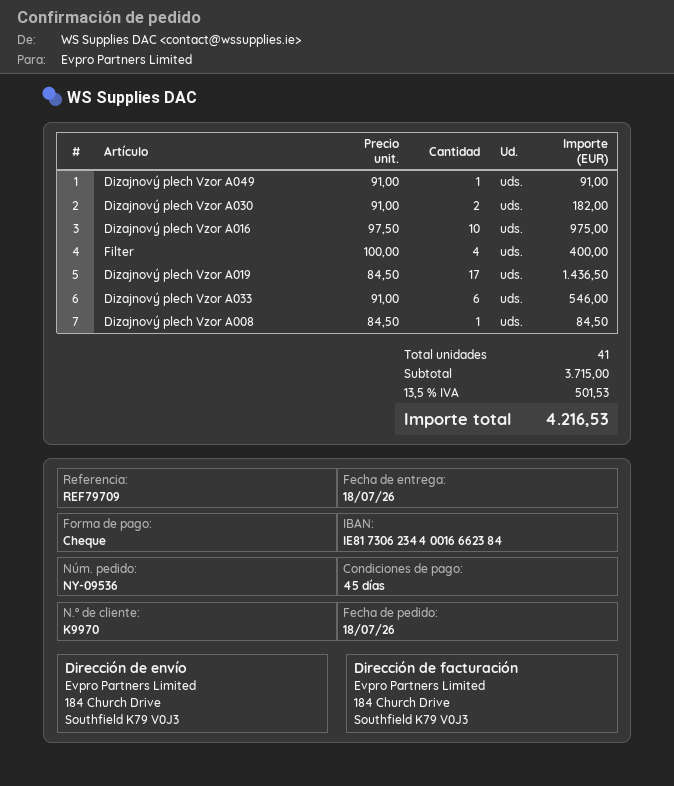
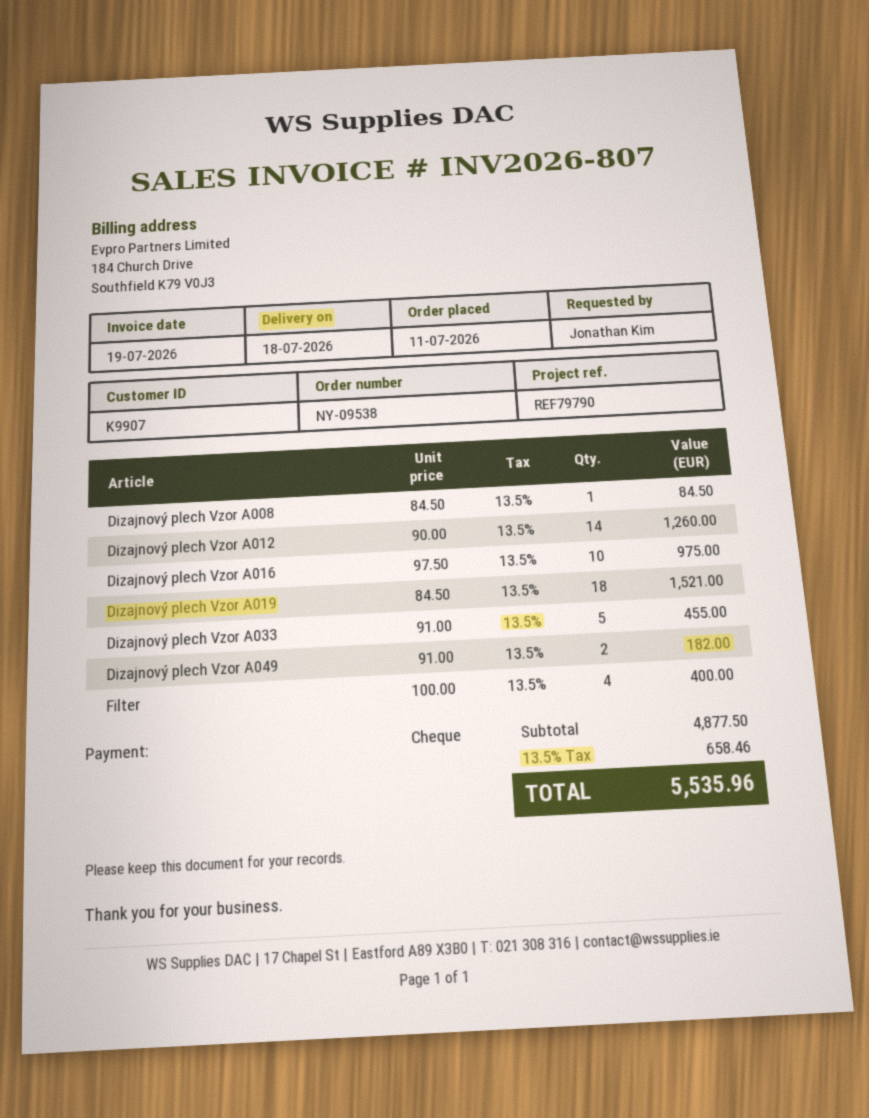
order number: NY-09536 -> NY-09538
order date: 2026-07-18 -> 2026-07-11
customer number: K9970 -> K9907
reference: REF79709 -> REF79790
Dizajnový plech Vzor A049: 1 x 91.00 = 91.00 -> 2 x 91.00 = 182.00
Dizajnový plech Vzor A030: 2 x 91.00 = 182.00 -> none
Dizajnový plech Vzor A019: 17 x 84.50 = 1436.50 -> 18 x 84.50 = 1521.00
Dizajnový plech Vzor A033: 6 x 91.00 = 546.00 -> 5 x 91.00 = 455.00
Dizajnový plech Vzor A012: none -> 14 x 90.00 = 1260.00
subtotal: 3715.00 -> 4877.50
tax: 13.5% = 501.53 -> 13.5% = 658.46
total: 4216.53 -> 5535.96

